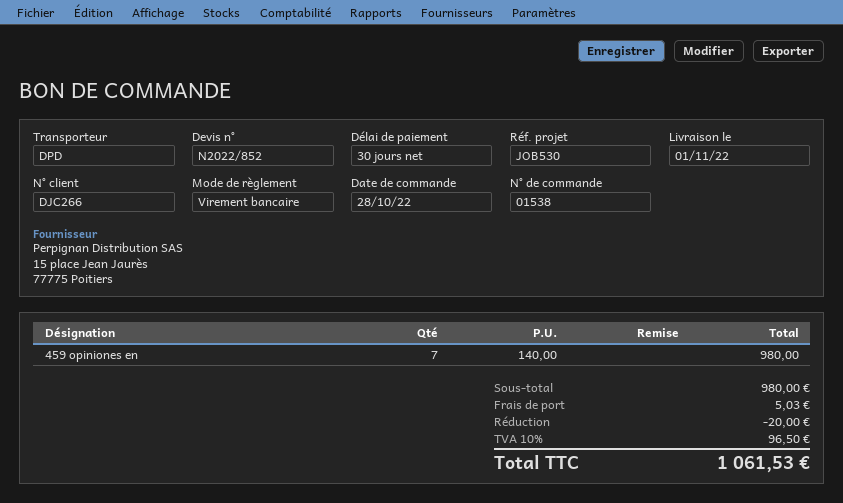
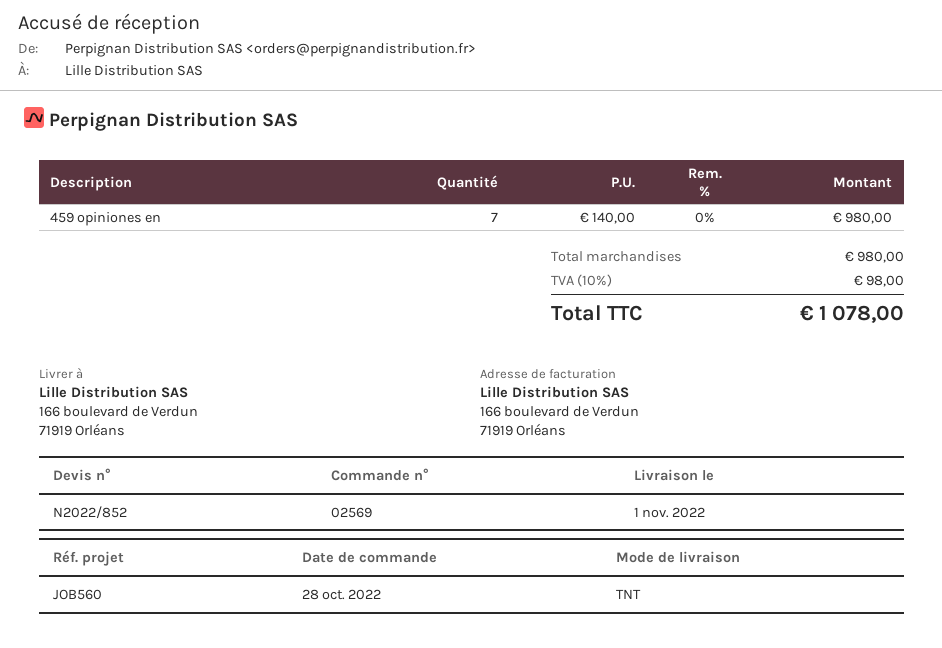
order number: 01538 -> 02569
reference: JOB530 -> JOB560
shipping method: DPD -> TNT
discount: 20.00 -> none
shipping: 5.03 -> none
tax: 10% = 96.50 -> 10% = 98.00
total: 1061.53 -> 1078.00

